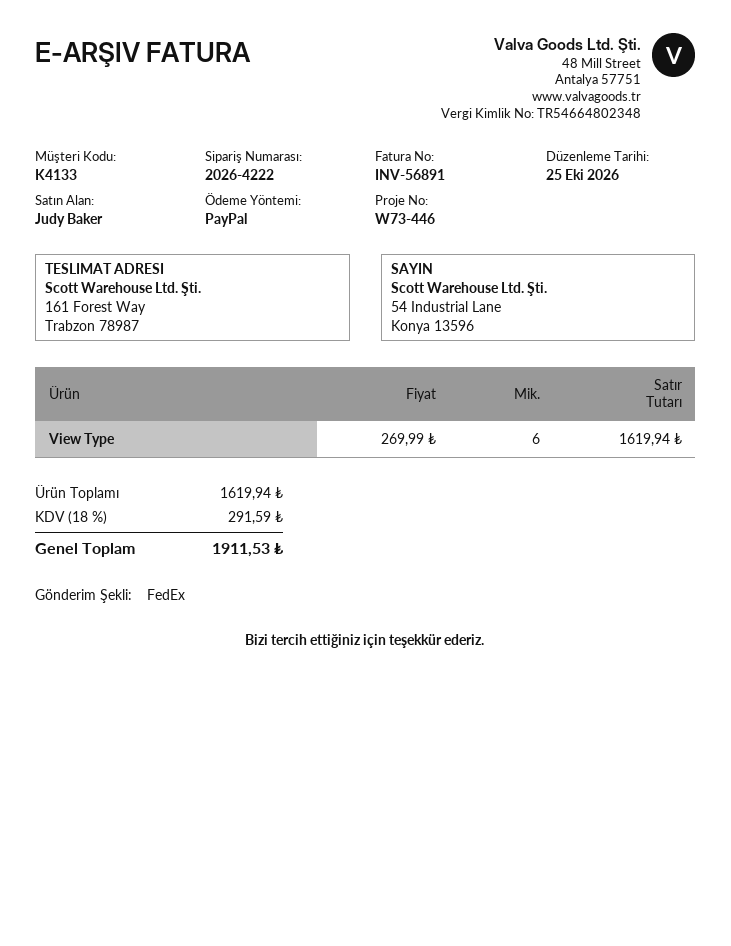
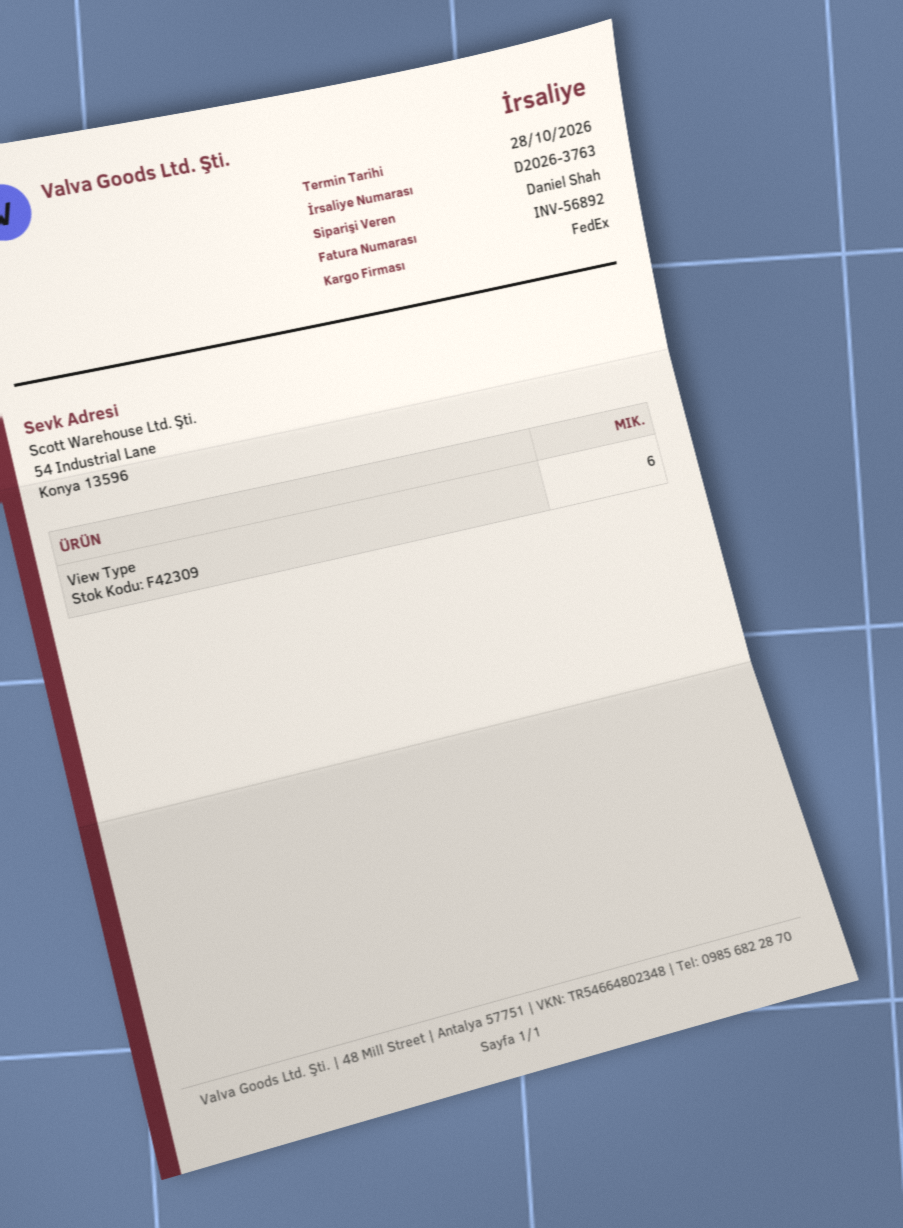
invoice number: INV-56891 -> INV-56892
ordered by: Judy Baker -> Daniel Shah
ship to: 161 Forest Way, Trabzon 78987 -> 54 Industrial Lane, Konya 13596

